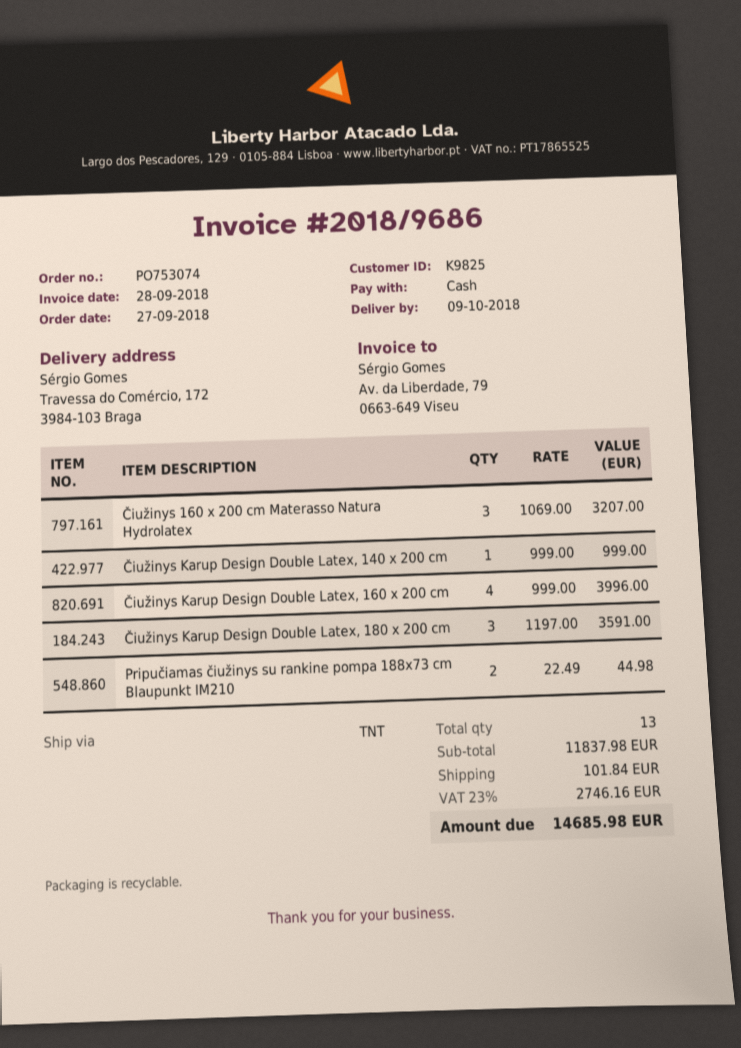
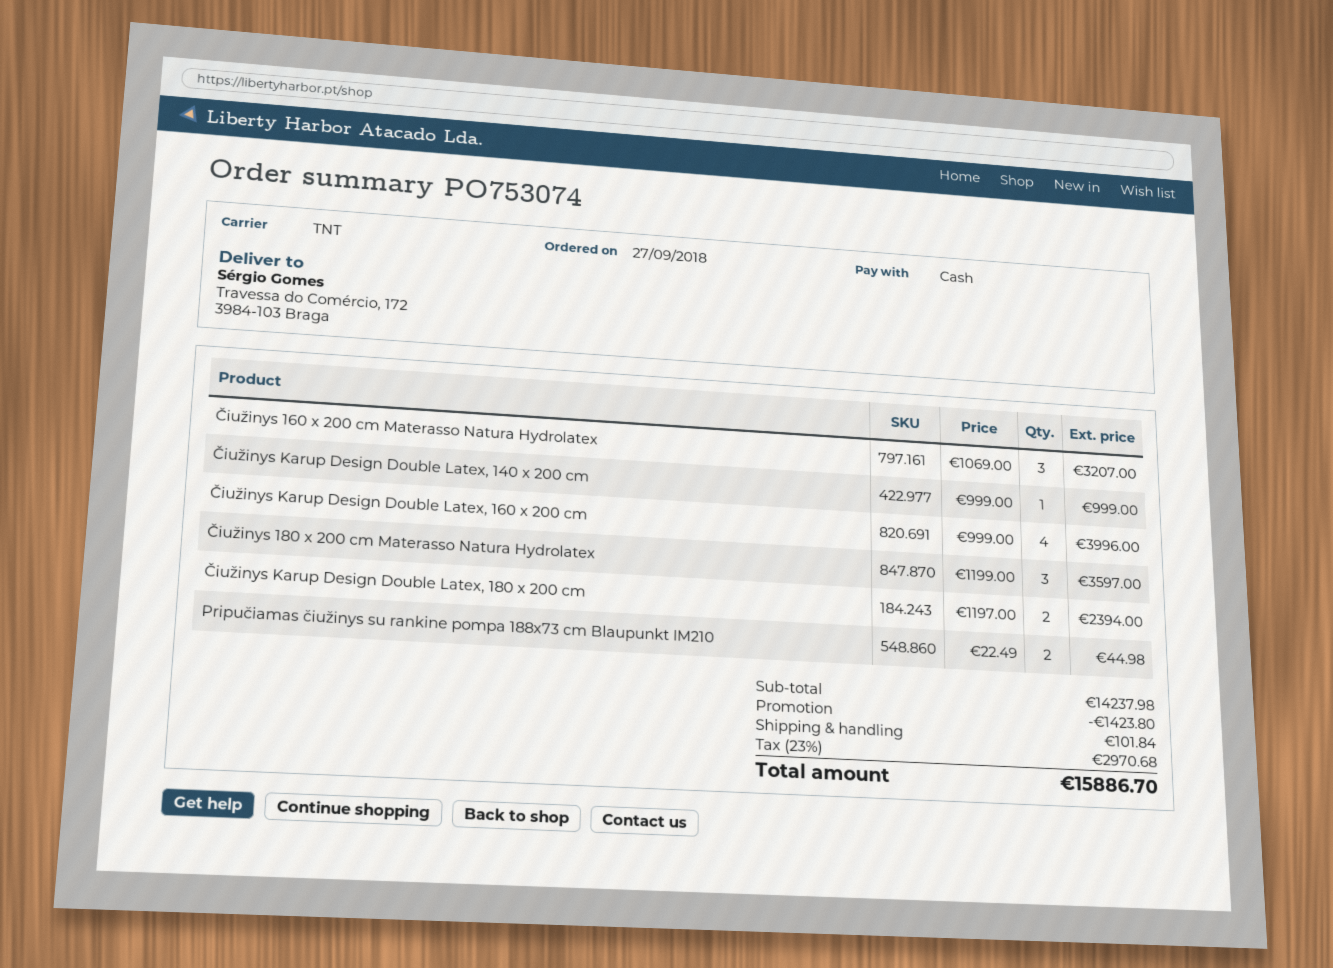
Čiužinys Karup Design Double Latex, 180 x 200 cm: 3 x 1197.00 = 3591.00 -> 2 x 1197.00 = 2394.00
Čiužinys 180 x 200 cm Materasso Natura Hydrolatex: none -> 3 x 1199.00 = 3597.00
subtotal: 11837.98 -> 14237.98
discount: none -> 1423.80
tax: 23% = 2746.16 -> 23% = 2970.68
total: 14685.98 -> 15886.70

